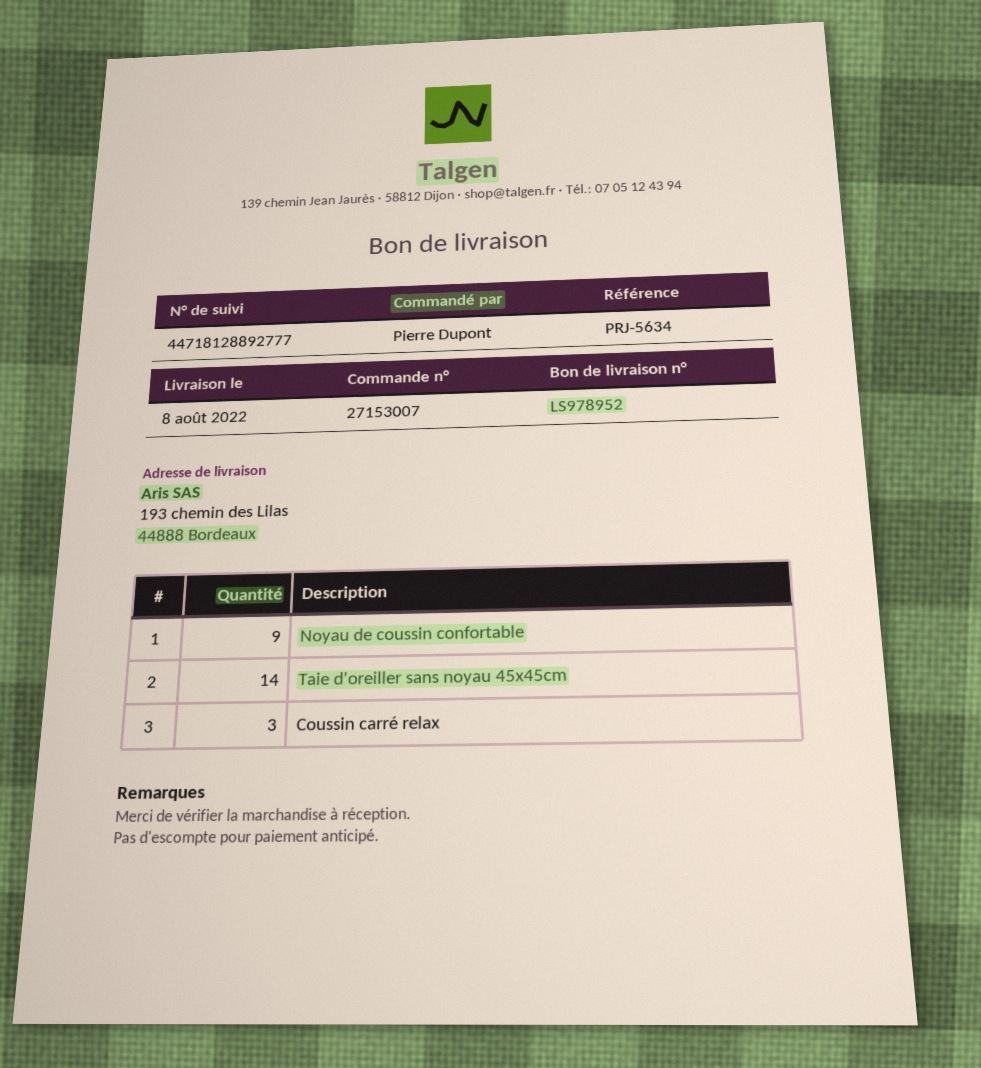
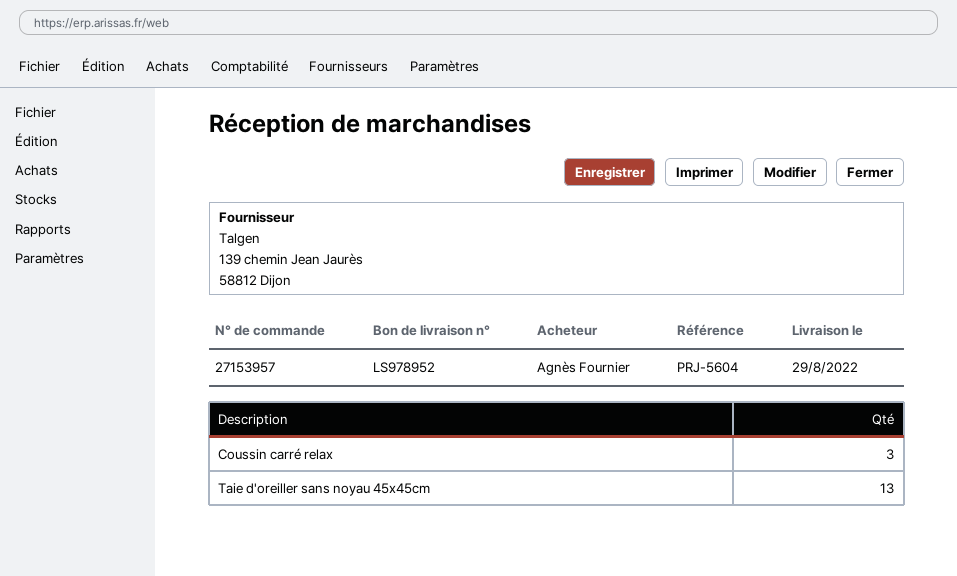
order number: 27153007 -> 27153957
delivery date: 2022-08-08 -> 2022-08-29
reference: PRJ-5634 -> PRJ-5604
ordered by: Pierre Dupont -> Agnès Fournier
Noyau de coussin confortable: 9 -> none
Taie d'oreiller sans noyau 45x45cm: 14 -> 13

